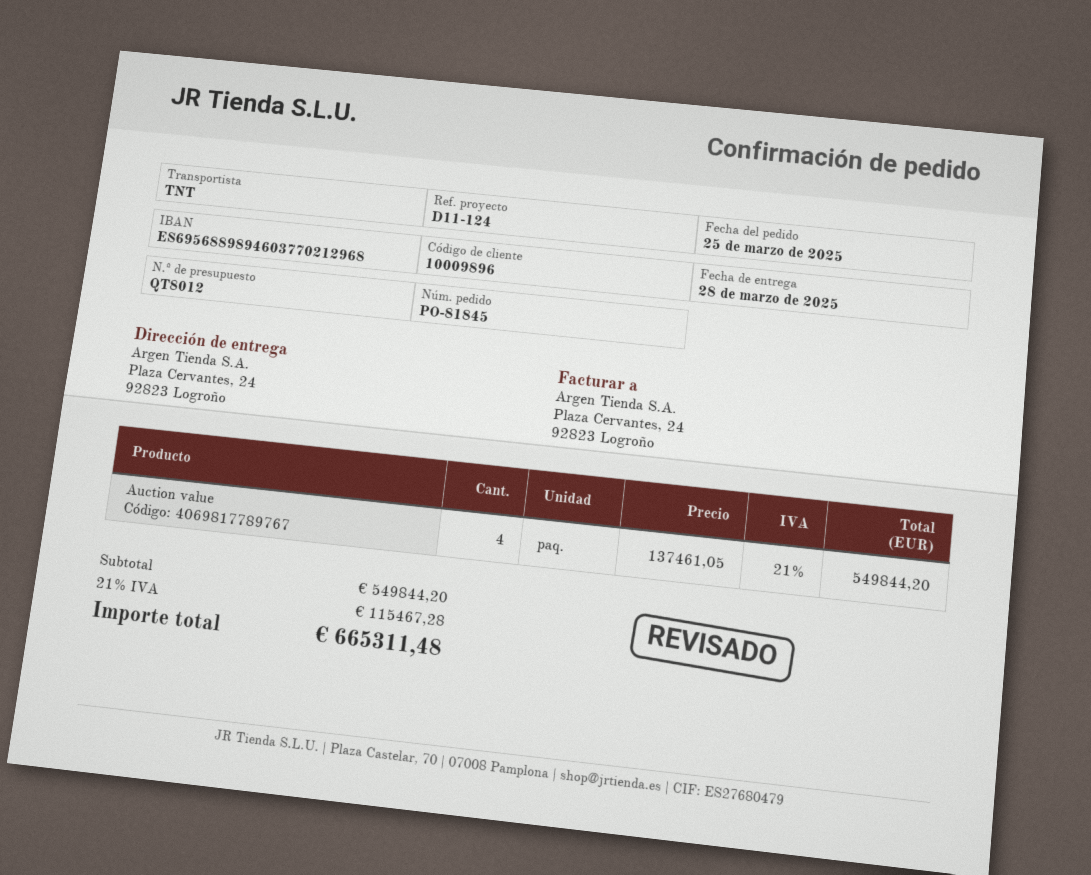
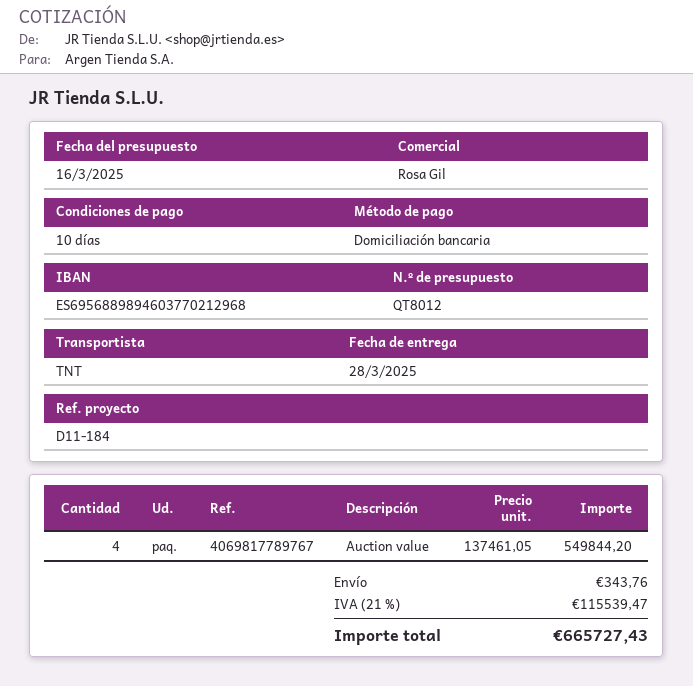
reference: D11-124 -> D11-184
shipping: none -> 343.76
tax: 21% = 115467.28 -> 21% = 115539.47
total: 665311.48 -> 665727.43

